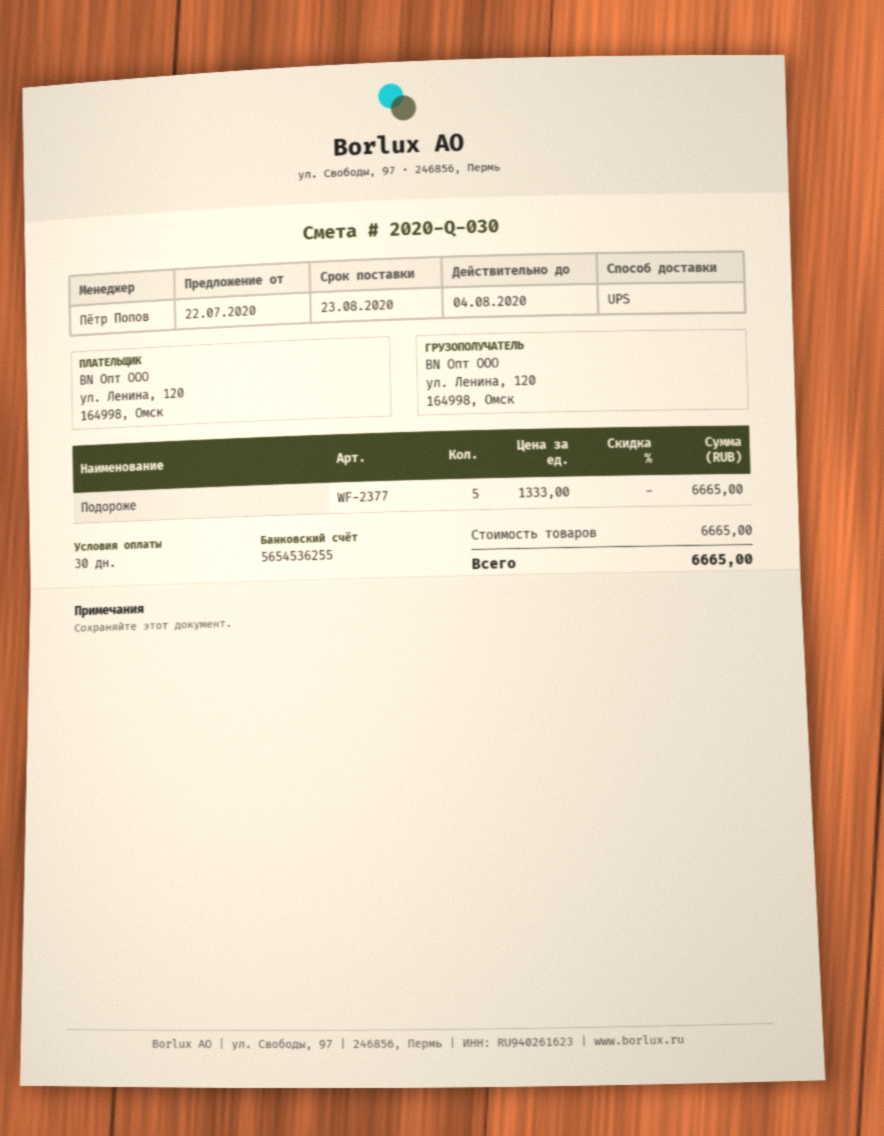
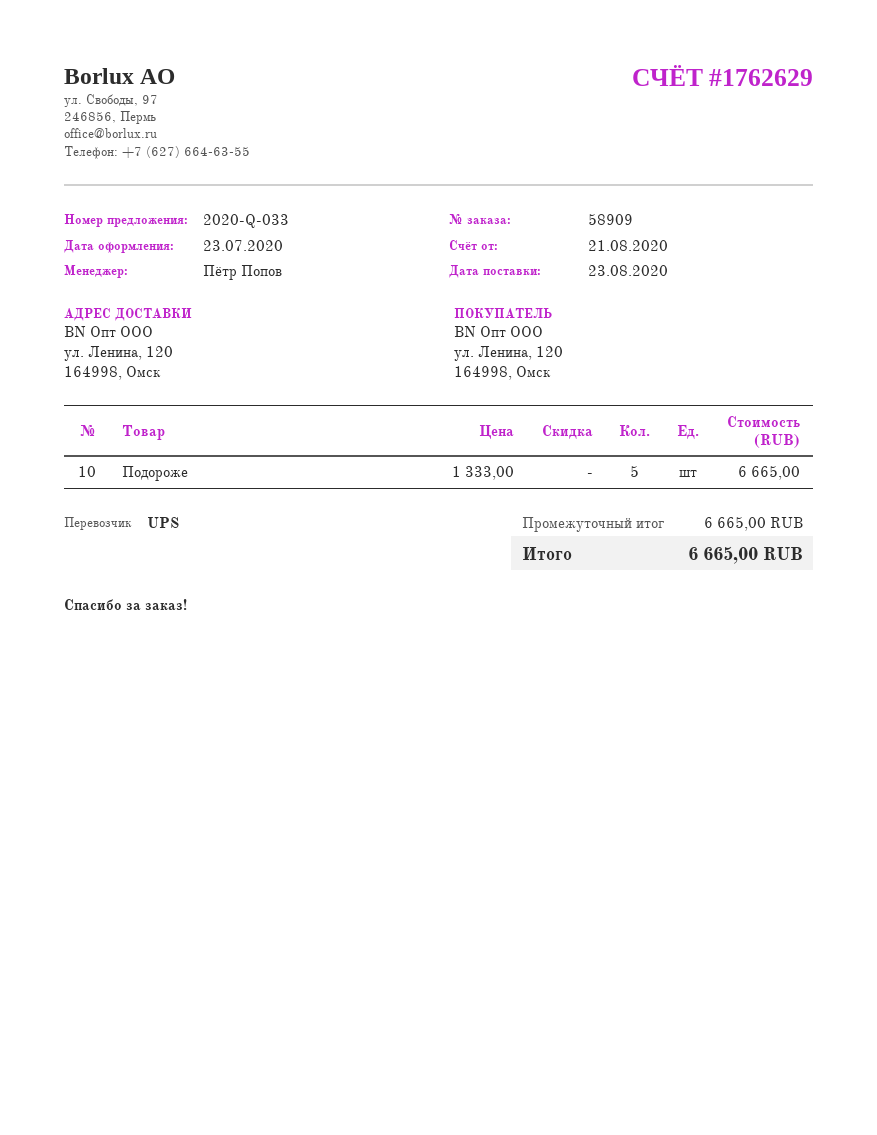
quote number: 2020-Q-030 -> 2020-Q-033

